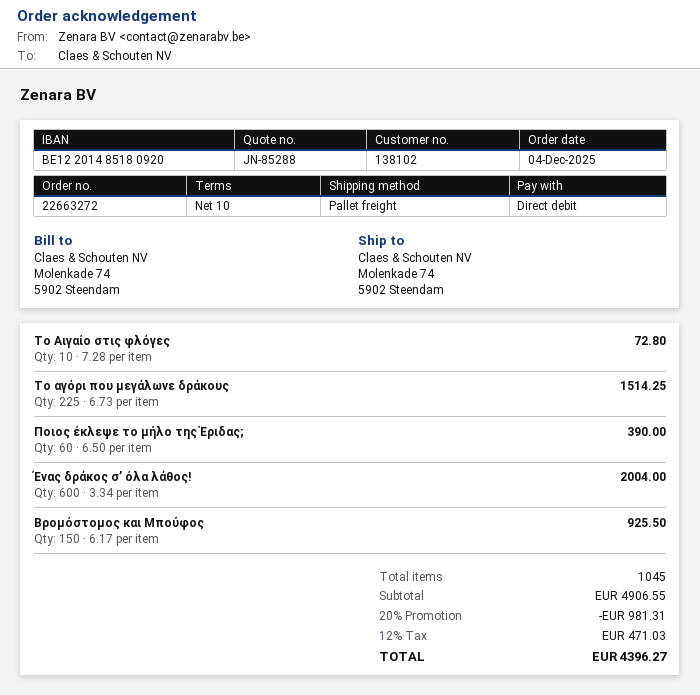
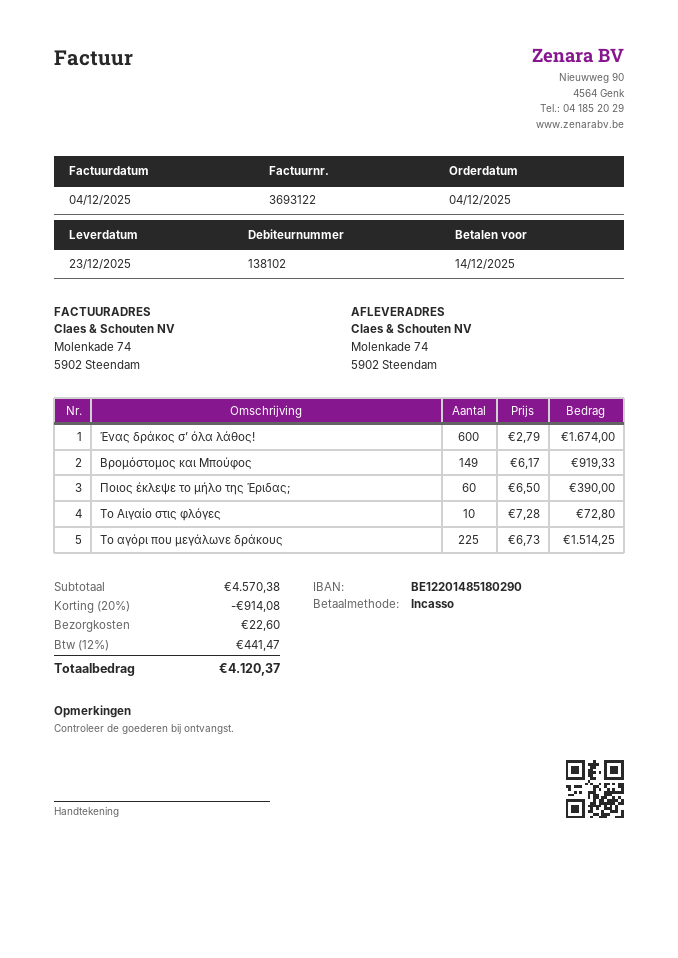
bank account: BE12201485180920 -> BE12201485180290
Ένας δράκος σ’ όλα λάθος!: 600 x 3.34 = 2004.00 -> 600 x 2.79 = 1674.00
Βρομόστομος και Μπούφος: 150 x 6.17 = 925.50 -> 149 x 6.17 = 919.33
subtotal: 4906.55 -> 4570.38
discount: 20% = 981.31 -> 20% = 914.08
shipping: none -> 22.60
tax: 12% = 471.03 -> 12% = 441.47
total: 4396.27 -> 4120.37

